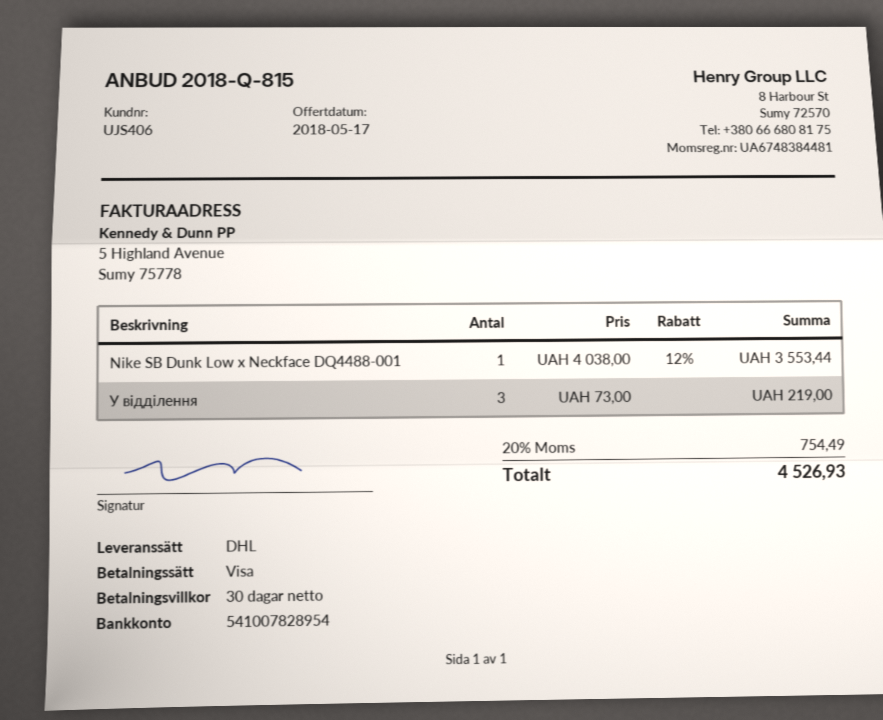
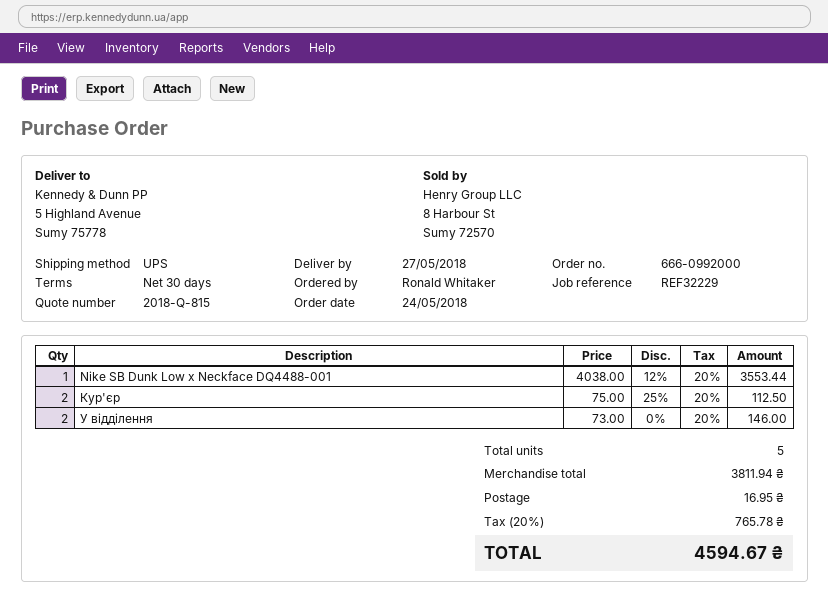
shipping method: DHL -> UPS
У відділення: 3 x 73.00 = 219.00 -> 2 x 73.00 = 146.00
Кур'єр: none -> 2 x 75.00 - 25% = 112.50
shipping: none -> 16.95
tax: 20% = 754.49 -> 20% = 765.78
total: 4526.93 -> 4594.67

